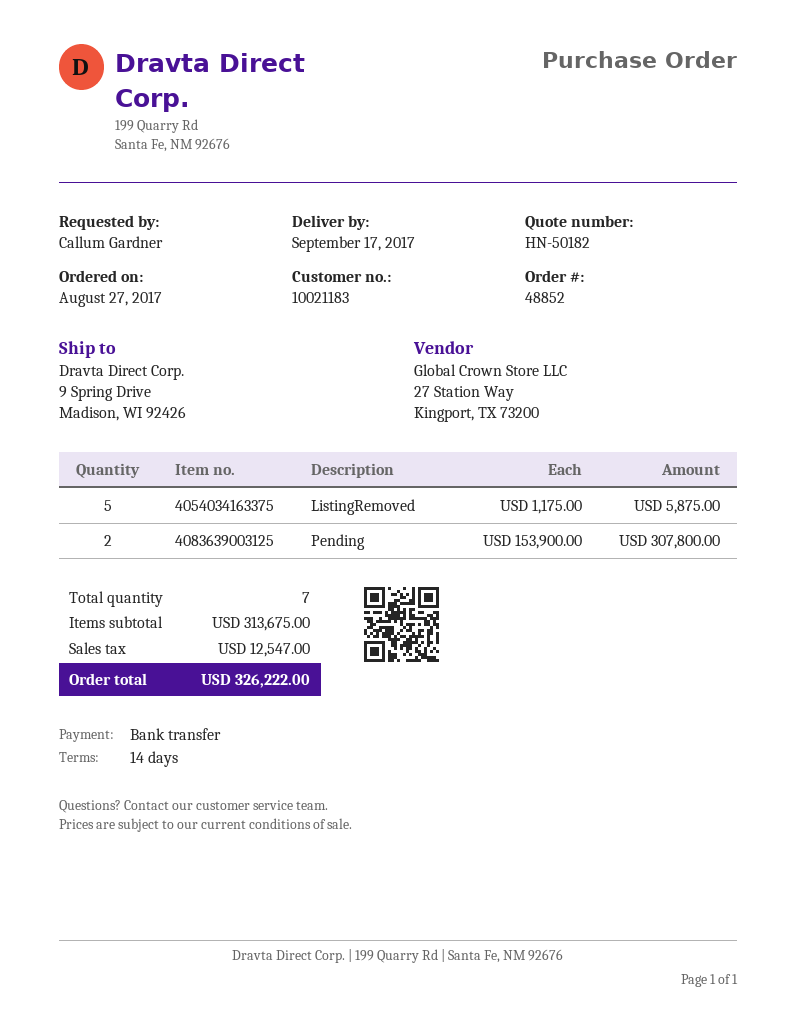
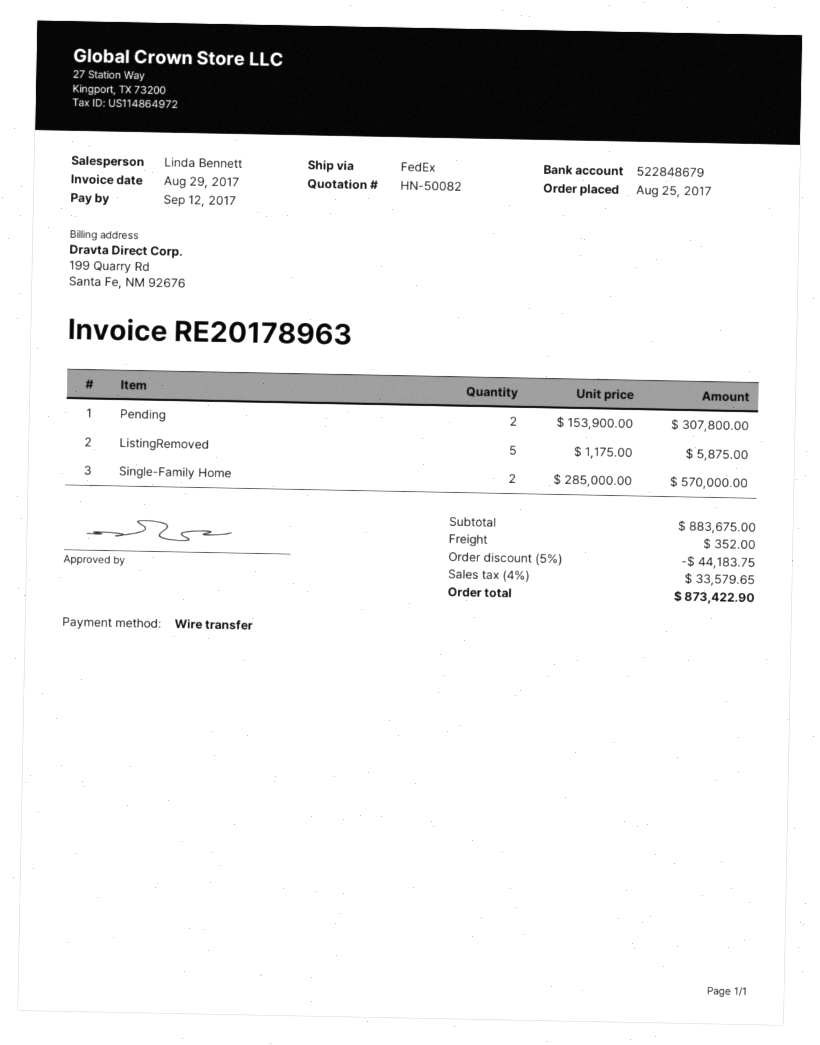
quote number: HN-50182 -> HN-50082
order date: 2017-08-27 -> 2017-08-25
Single-Family Home: none -> 2 x 285000.00 = 570000.00
subtotal: 313675.00 -> 883675.00
discount: none -> 5% = 44183.75
shipping: none -> 352.00
tax: 12547.00 -> 33579.65
total: 326222.00 -> 873422.90

